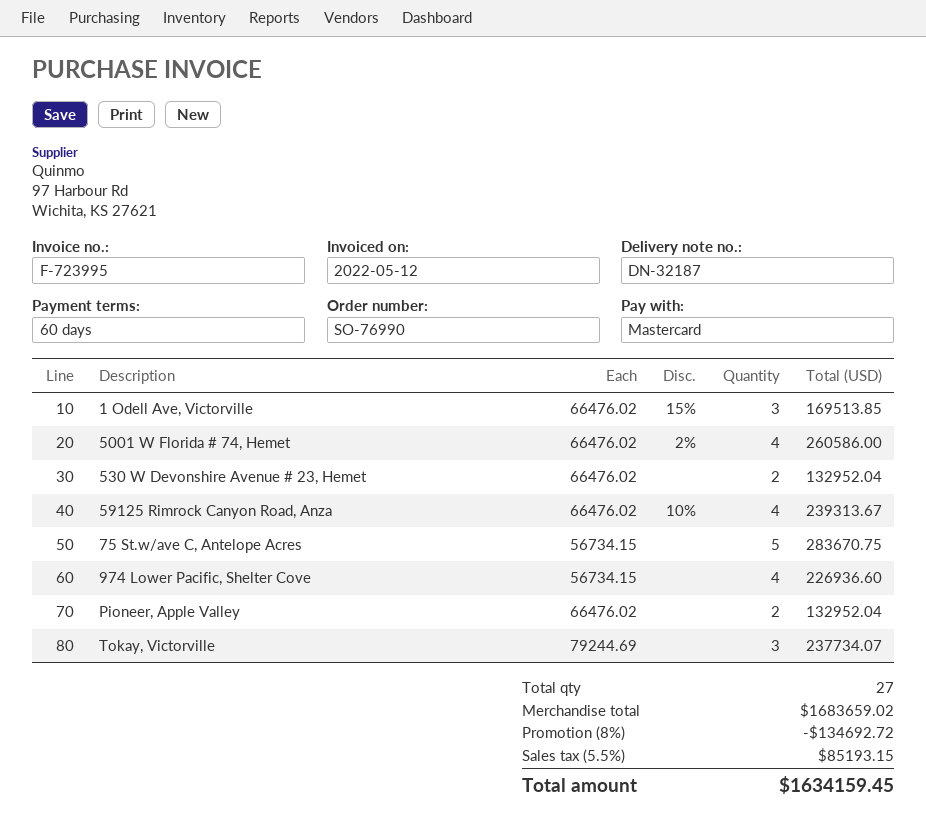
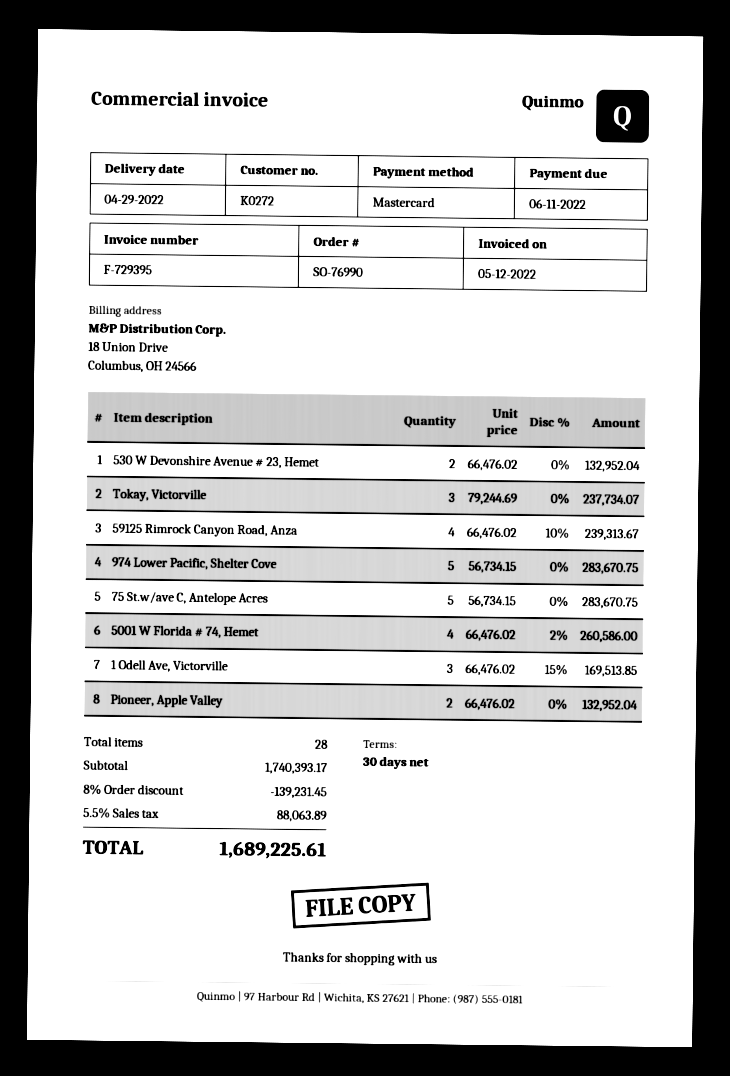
invoice number: F-723995 -> F-729395
payment terms: 60 days -> 30 days
974 Lower Pacific, Shelter Cove: 4 x 56734.15 = 226936.60 -> 5 x 56734.15 = 283670.75
total quantity: 27 -> 28
subtotal: 1683659.02 -> 1740393.17
discount: 8% = 134692.72 -> 8% = 139231.45
tax: 5.5% = 85193.15 -> 5.5% = 88063.89
total: 1634159.45 -> 1689225.61

